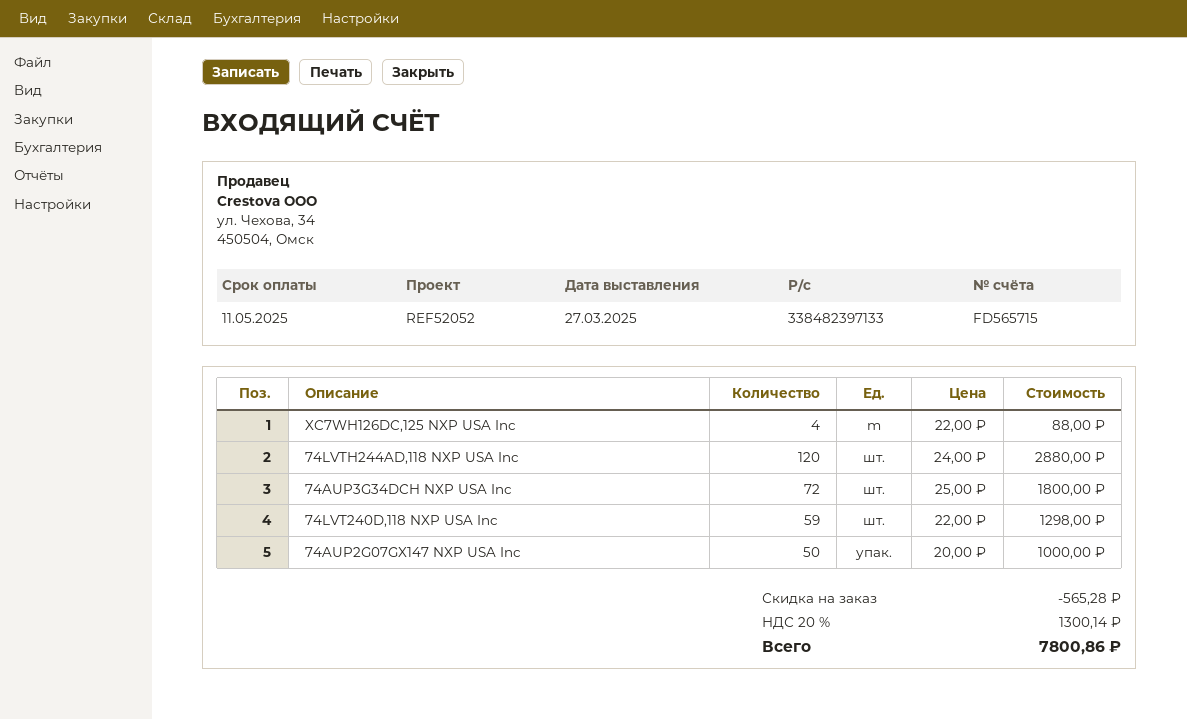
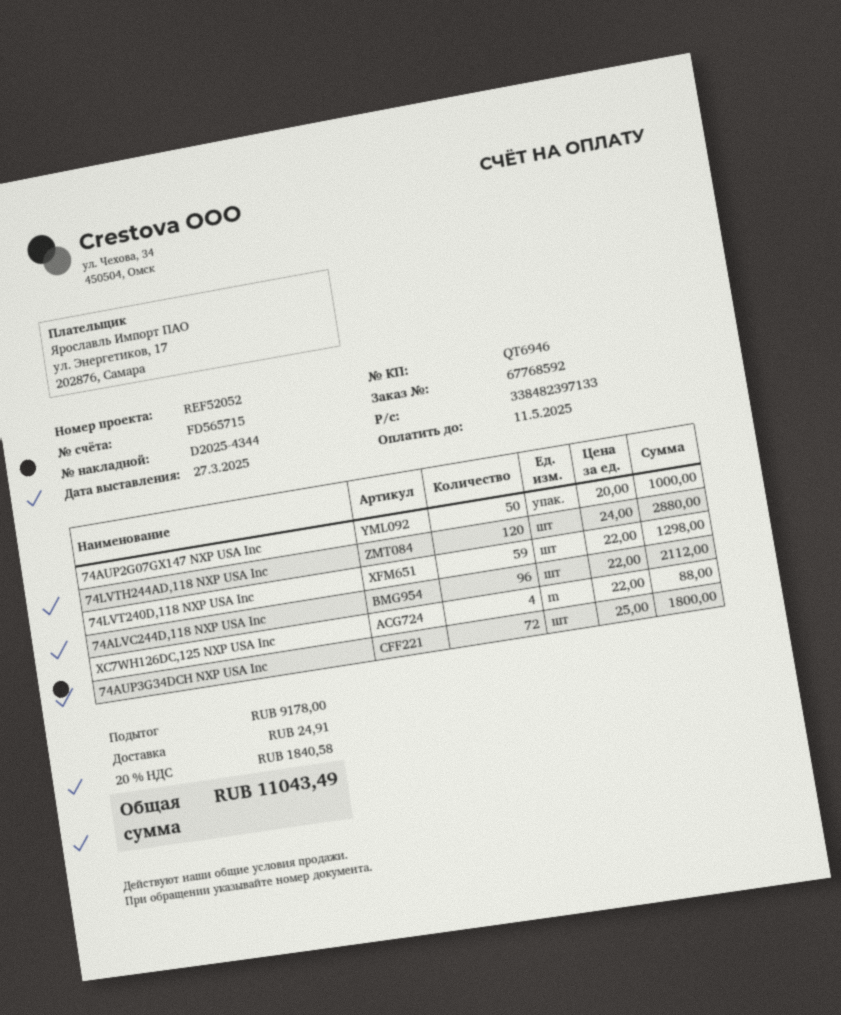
74ALVC244D,118 NXP USA Inc: none -> 96 x 22.00 = 2112.00
discount: 565.28 -> none
shipping: none -> 24.91
tax: 20% = 1300.14 -> 20% = 1840.58
total: 7800.86 -> 11043.49

